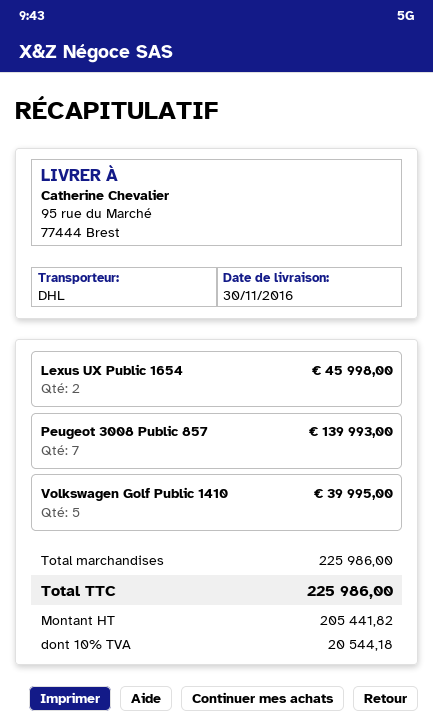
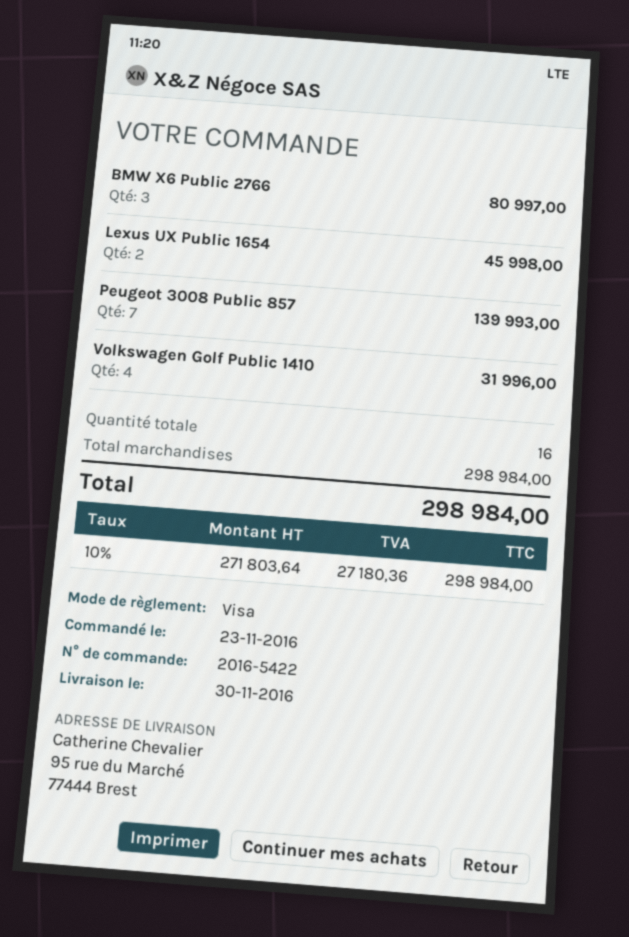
Volkswagen Golf Public 1410: 5 for 39995.00 -> 4 for 31996.00
BMW X6 Public 2766: none -> 3 for 80997.00
subtotal: 225986.00 -> 298984.00
net: 205441.82 -> 271803.64
tax: 10% = 20544.18 -> 10% = 27180.36
total: 225986.00 -> 298984.00

